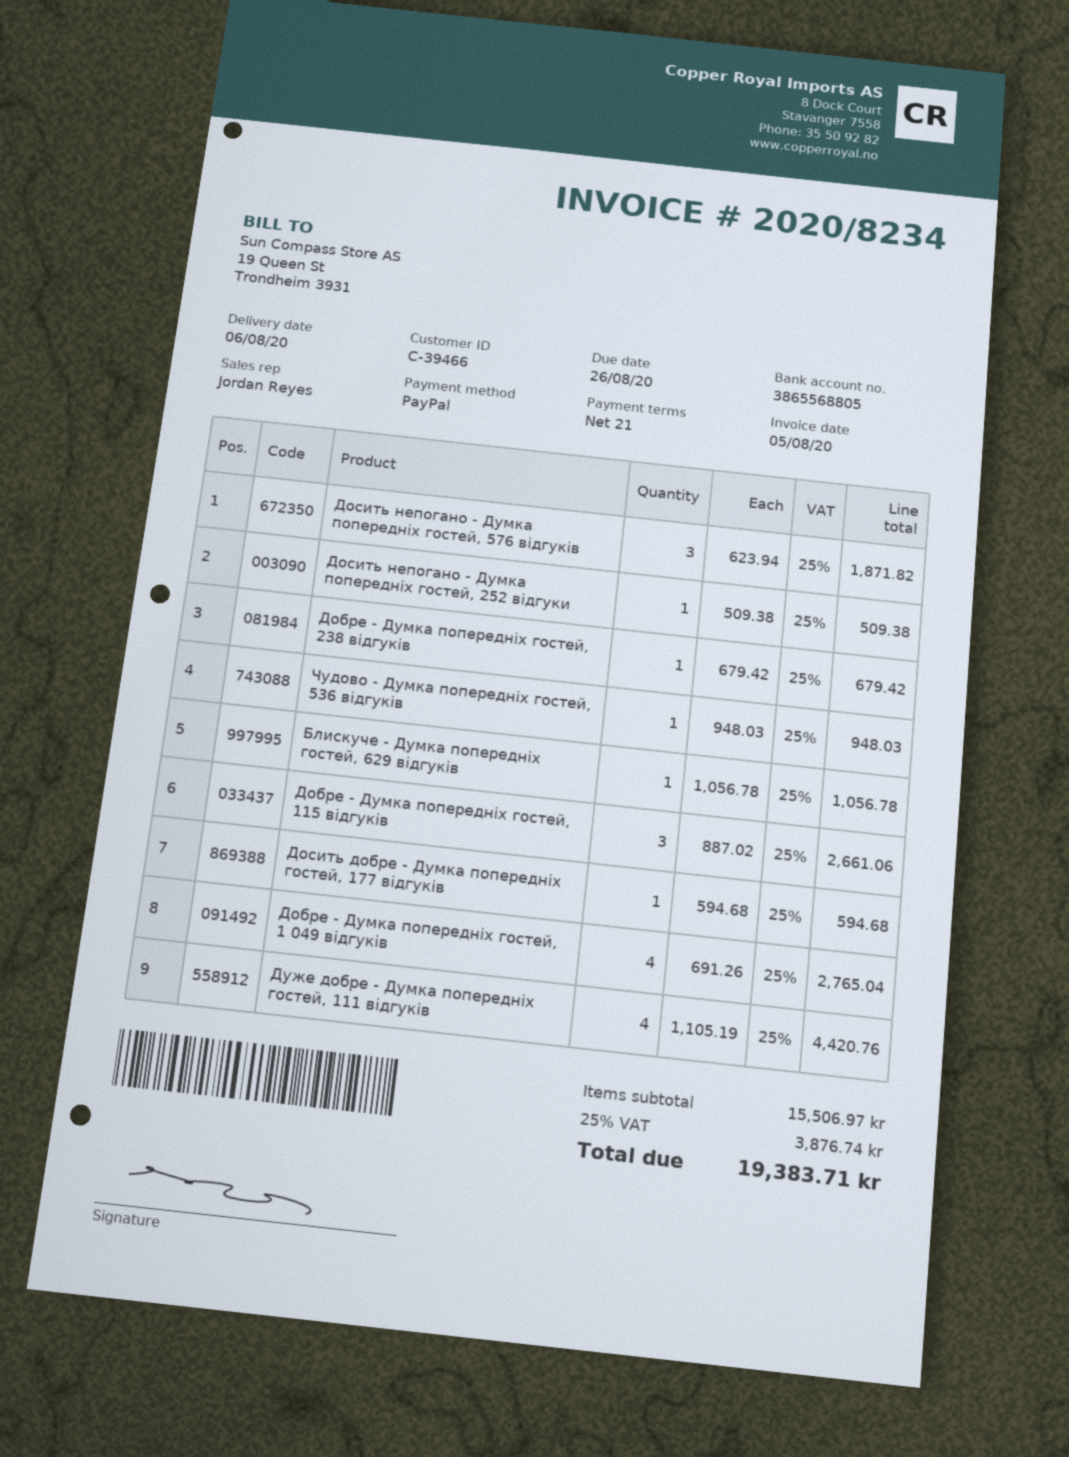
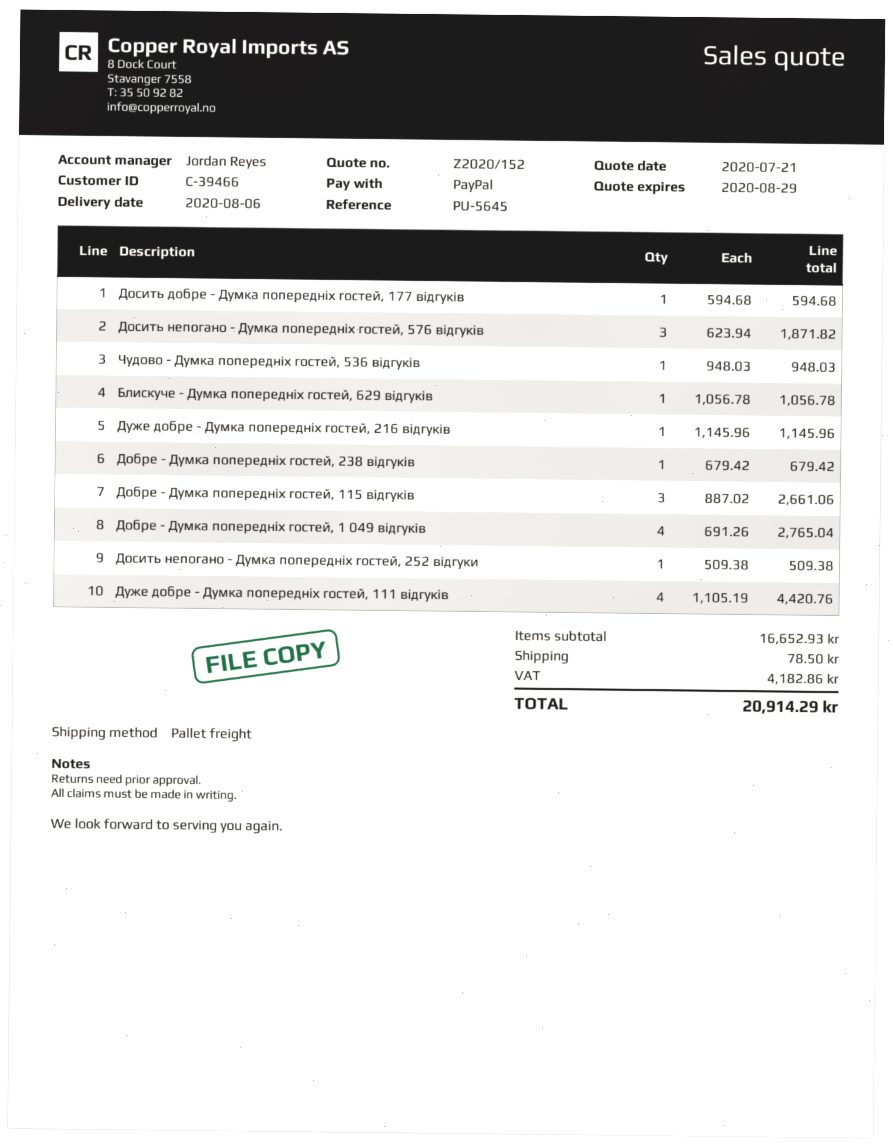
Дуже добре - Думка попередніх гостей, 216 відгуків: none -> 1 x 1145.96 = 1145.96
subtotal: 15506.97 -> 16652.93
shipping: none -> 78.50
tax: 3876.74 -> 4182.86
total: 19383.71 -> 20914.29

